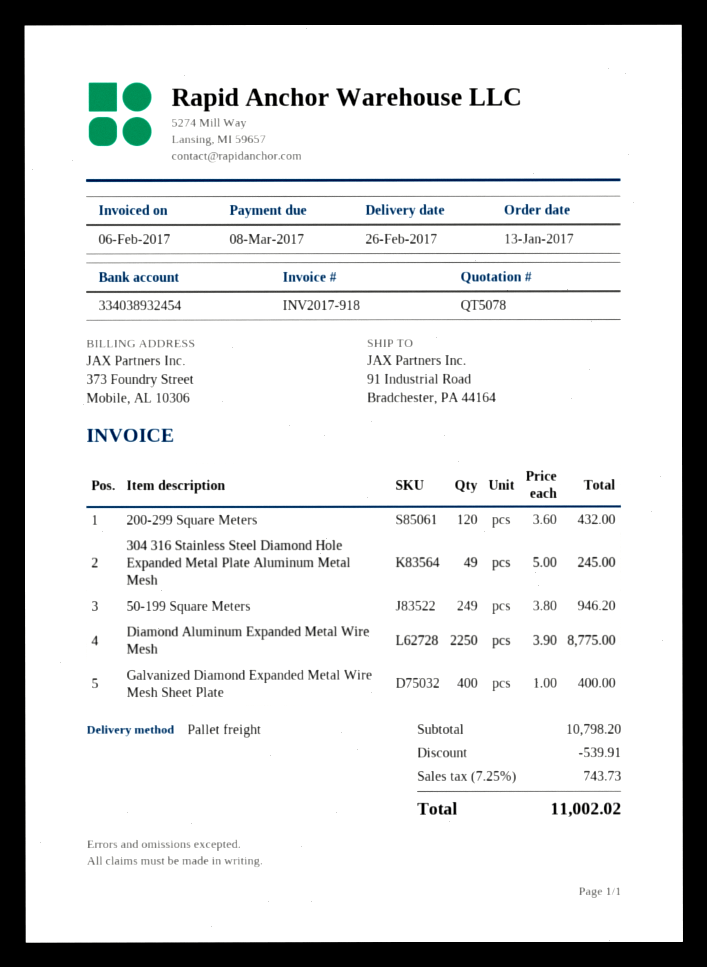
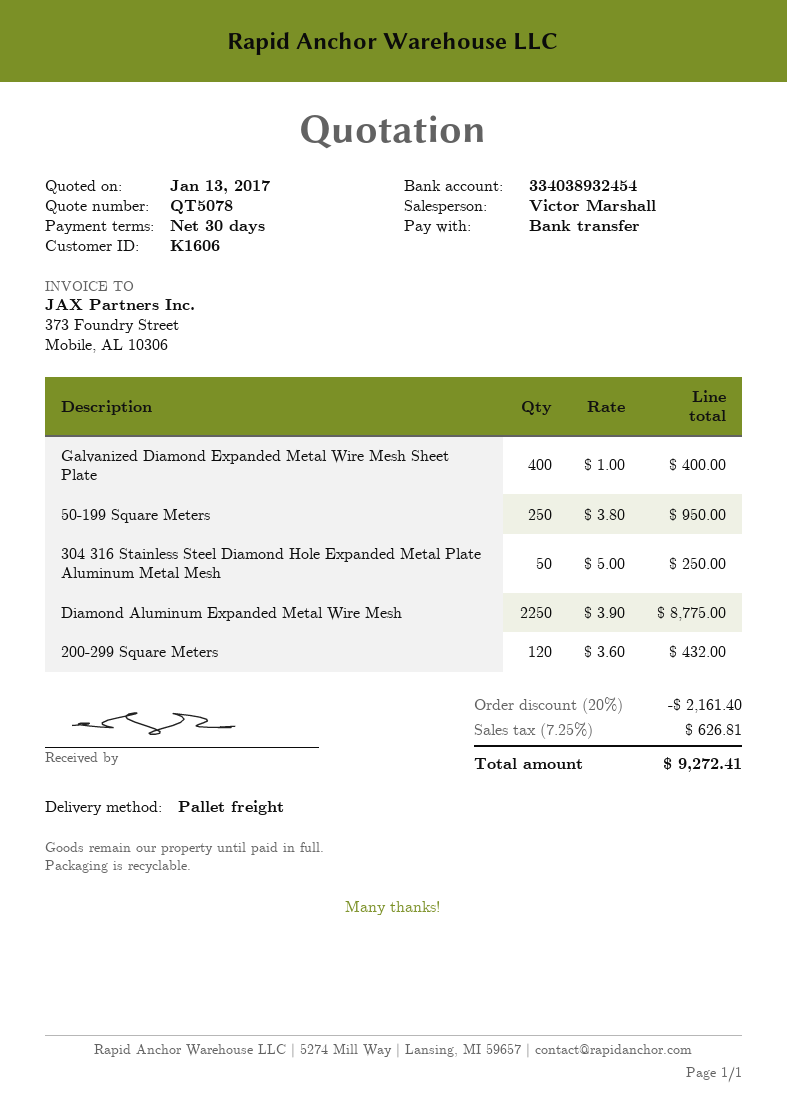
304 316 Stainless Steel Diamond Hole Expanded Metal Plate Aluminum Metal Mesh: 49 x 5.00 = 245.00 -> 50 x 5.00 = 250.00
50-199 Square Meters: 249 x 3.80 = 946.20 -> 250 x 3.80 = 950.00
discount: 539.91 -> 2161.40
tax: 7.25% = 743.73 -> 7.25% = 626.81
total: 11002.02 -> 9272.41

